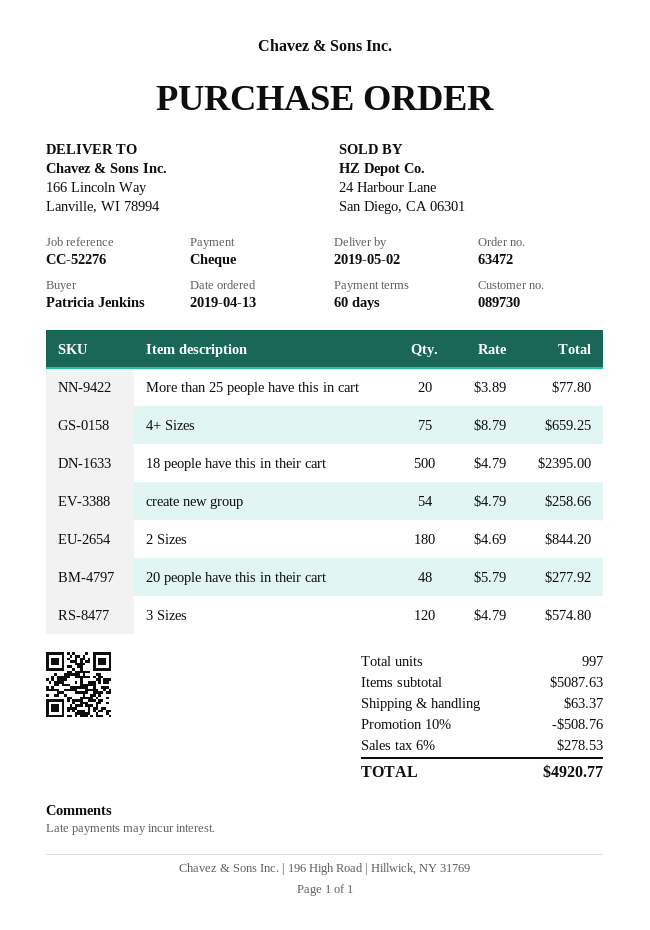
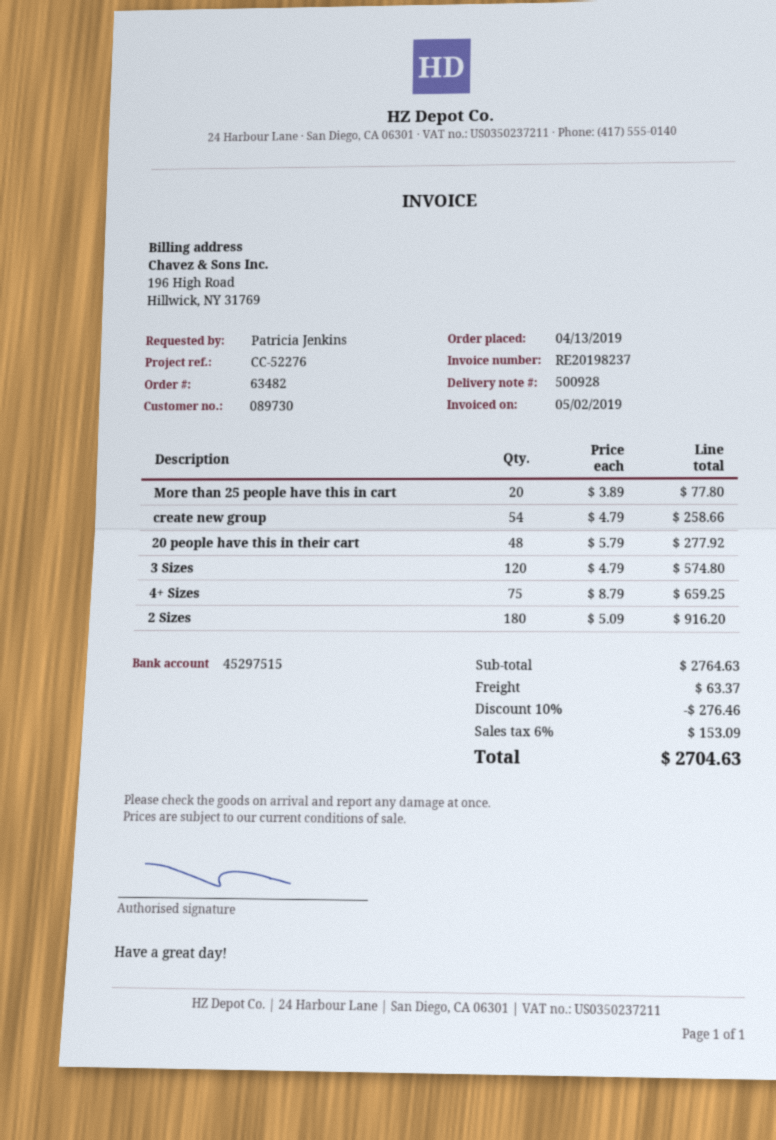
order number: 63472 -> 63482
18 people have this in their cart: 500 x 4.79 = 2395.00 -> none
2 Sizes: 180 x 4.69 = 844.20 -> 180 x 5.09 = 916.20
subtotal: 5087.63 -> 2764.63
discount: 10% = 508.76 -> 10% = 276.46
tax: 6% = 278.53 -> 6% = 153.09
total: 4920.77 -> 2704.63

